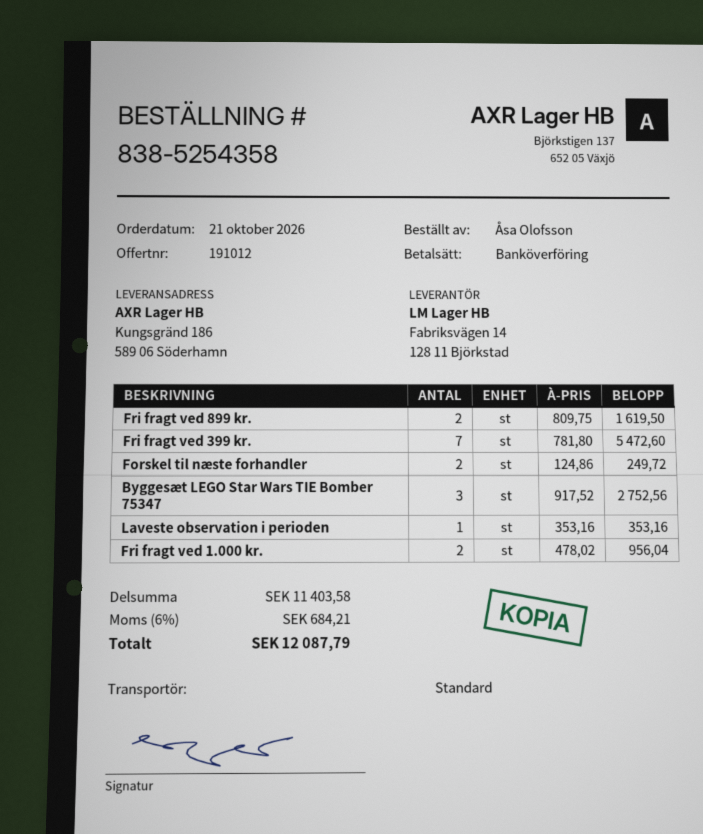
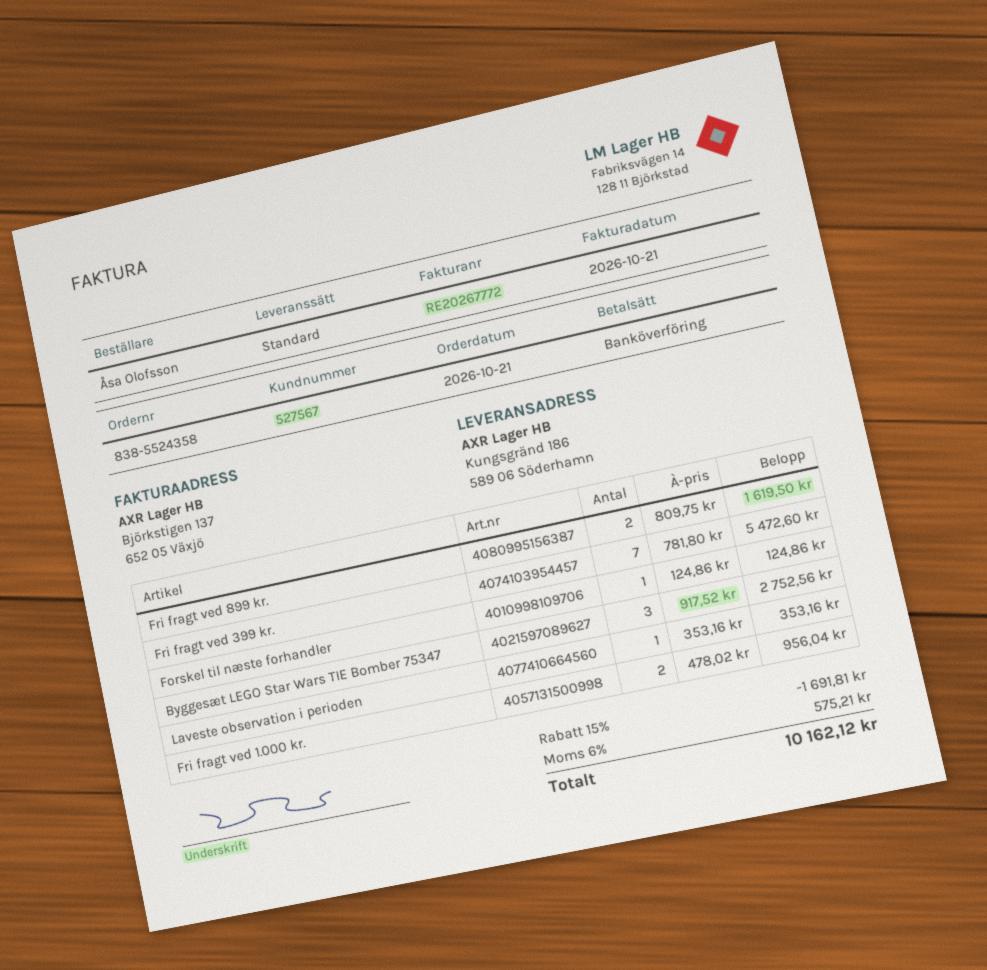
order number: 838-5254358 -> 838-5524358
Forskel til næste forhandler: 2 x 124.86 = 249.72 -> 1 x 124.86 = 124.86
discount: none -> 15% = 1691.81
tax: 6% = 684.21 -> 6% = 575.21
total: 12087.79 -> 10162.12

